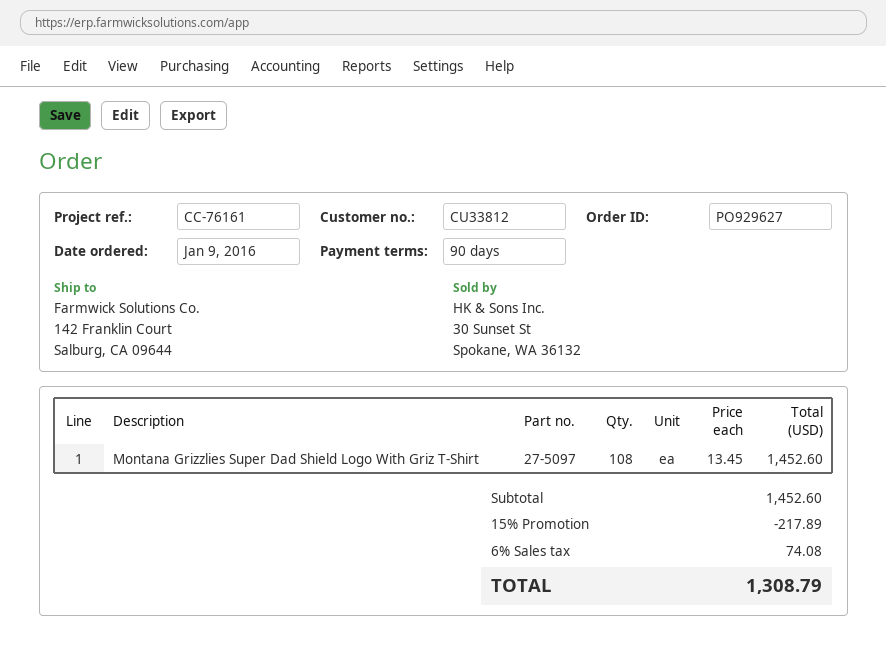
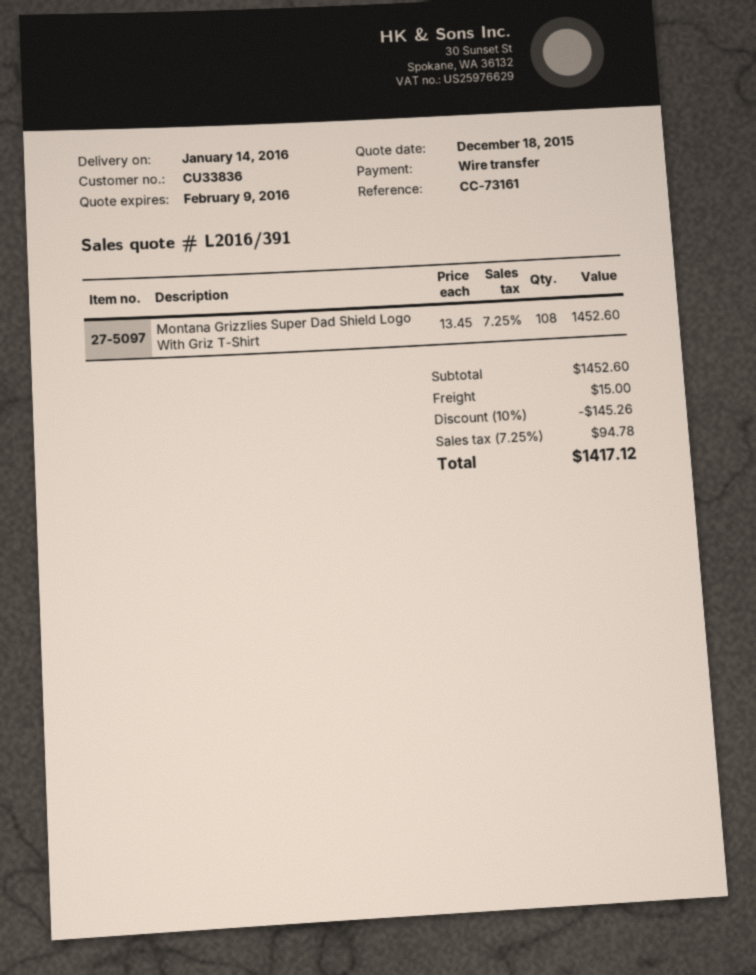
customer number: CU33812 -> CU33836
reference: CC-76161 -> CC-73161
discount: 15% = 217.89 -> 10% = 145.26
shipping: none -> 15.00
tax: 6% = 74.08 -> 7.25% = 94.78
total: 1308.79 -> 1417.12

